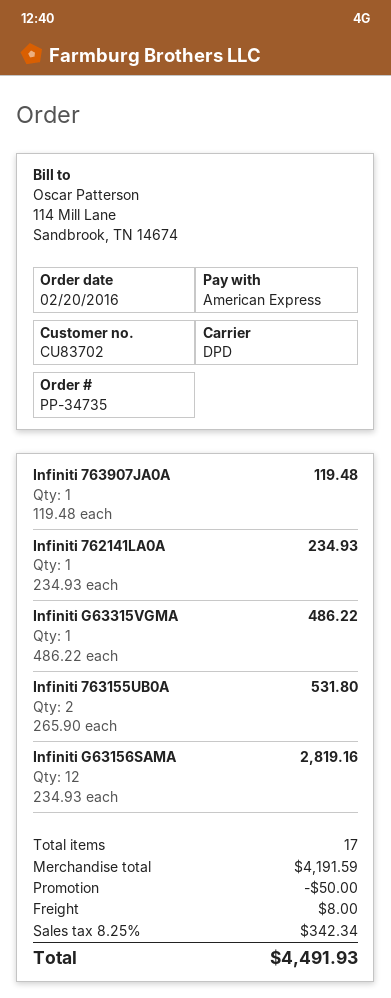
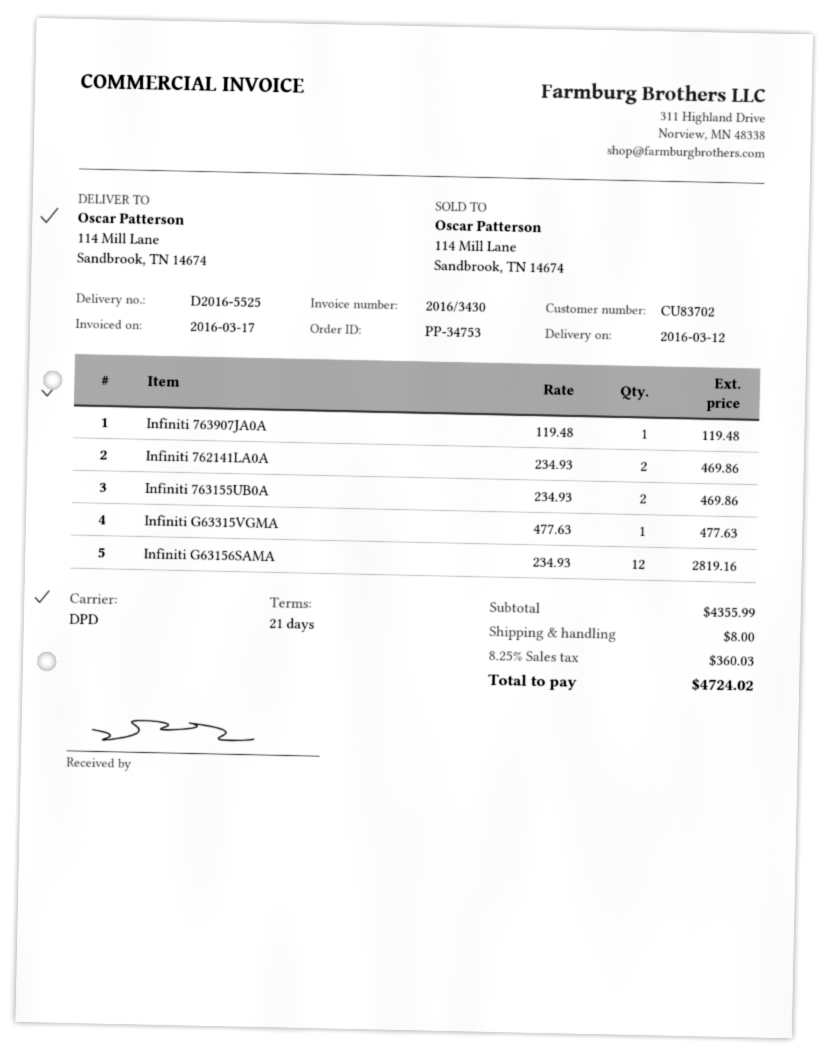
order number: PP-34735 -> PP-34753
Infiniti 762141LA0A: 1 x 234.93 = 234.93 -> 2 x 234.93 = 469.86
Infiniti G63315VGMA: 1 x 486.22 = 486.22 -> 1 x 477.63 = 477.63
Infiniti 763155UB0A: 2 x 265.90 = 531.80 -> 2 x 234.93 = 469.86
subtotal: 4191.59 -> 4355.99
discount: 50.00 -> none
tax: 8.25% = 342.34 -> 8.25% = 360.03
total: 4491.93 -> 4724.02

